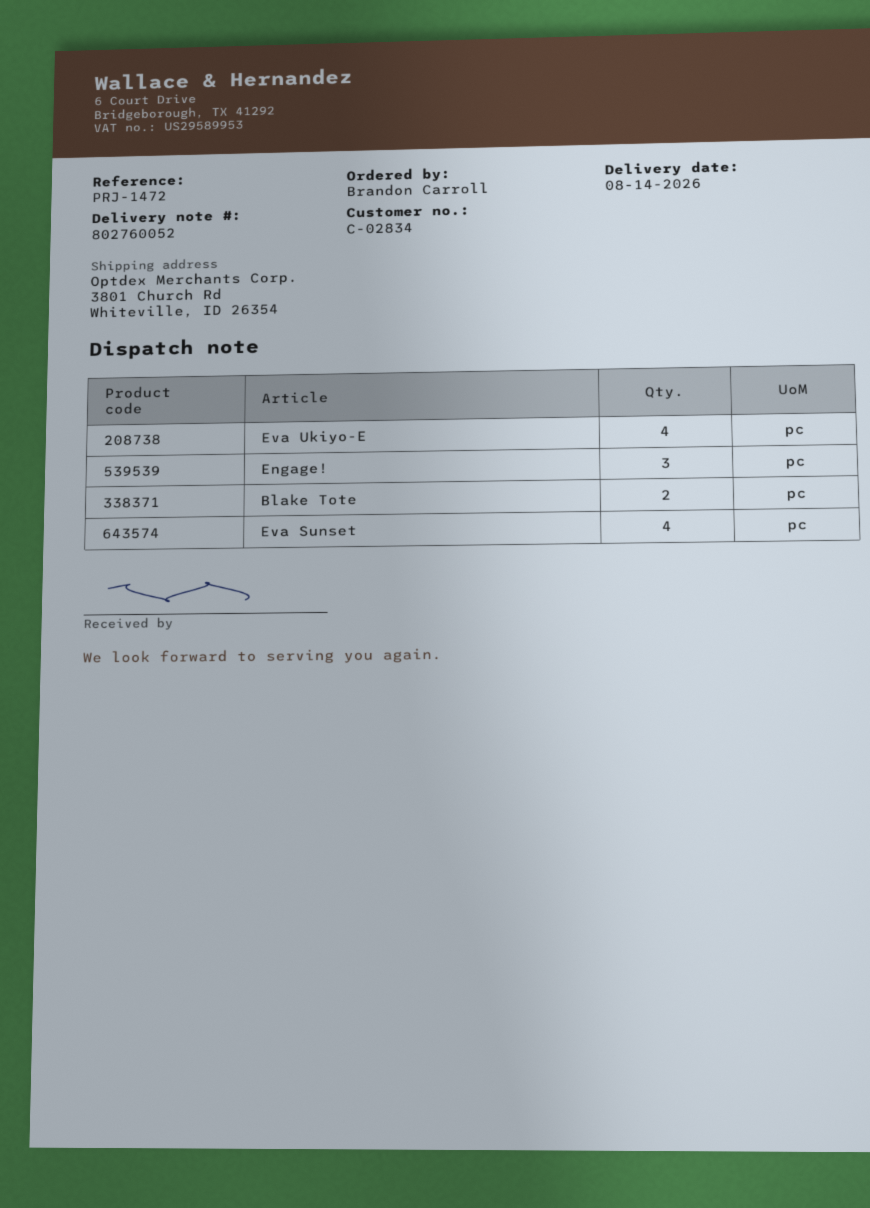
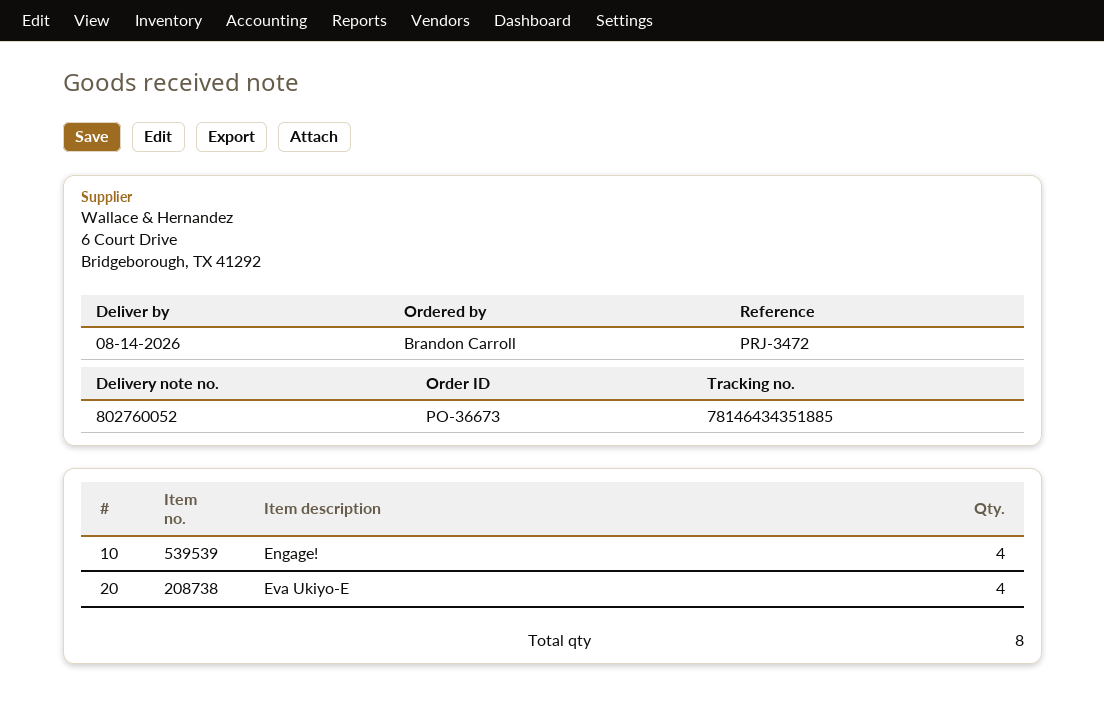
reference: PRJ-1472 -> PRJ-3472
Engage!: 3 -> 4
Blake Tote: 2 -> none
Eva Sunset: 4 -> none

